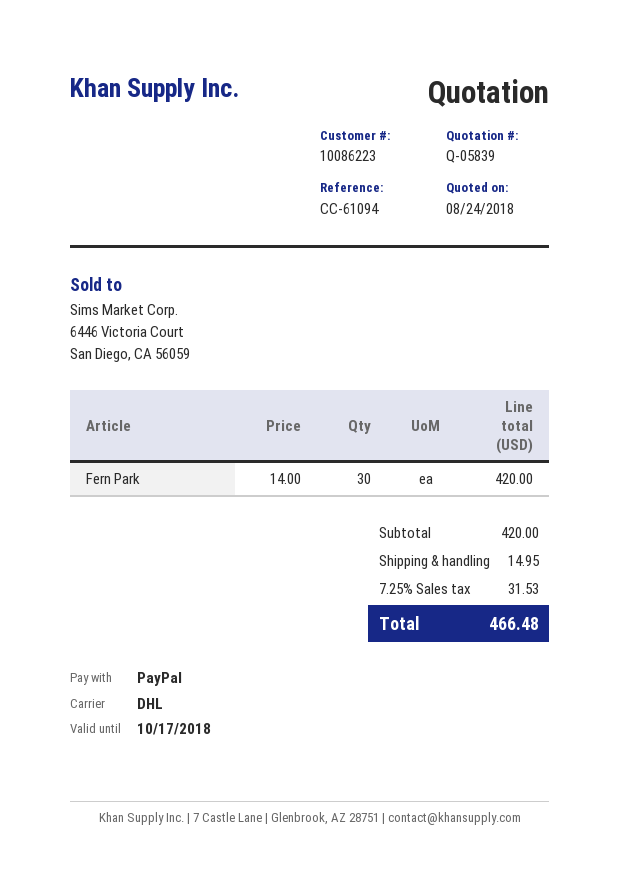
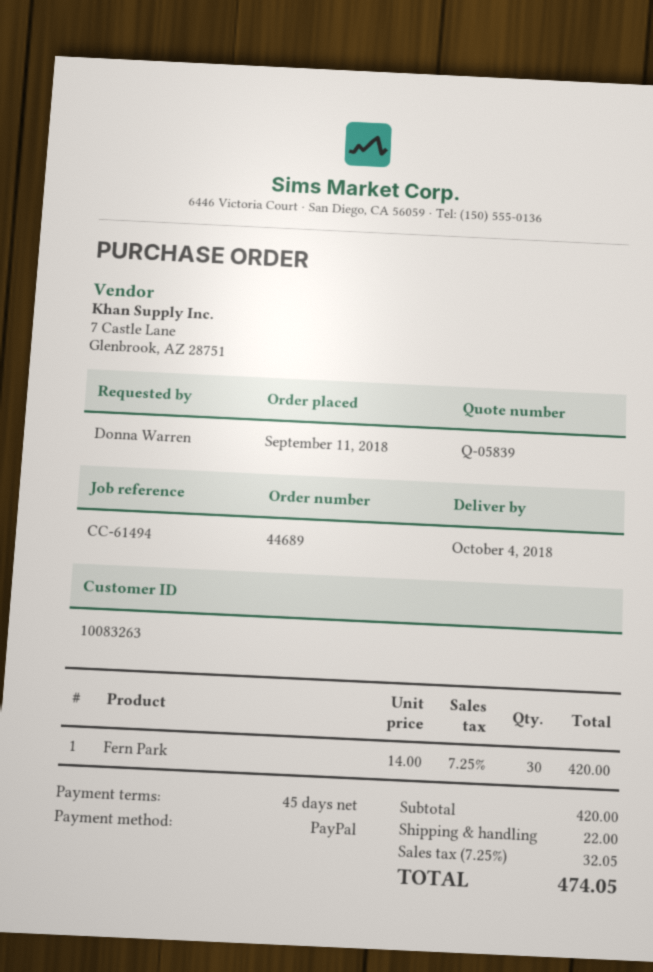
customer number: 10086223 -> 10083263
reference: CC-61094 -> CC-61494
shipping: 14.95 -> 22.00
tax: 7.25% = 31.53 -> 7.25% = 32.05
total: 466.48 -> 474.05

